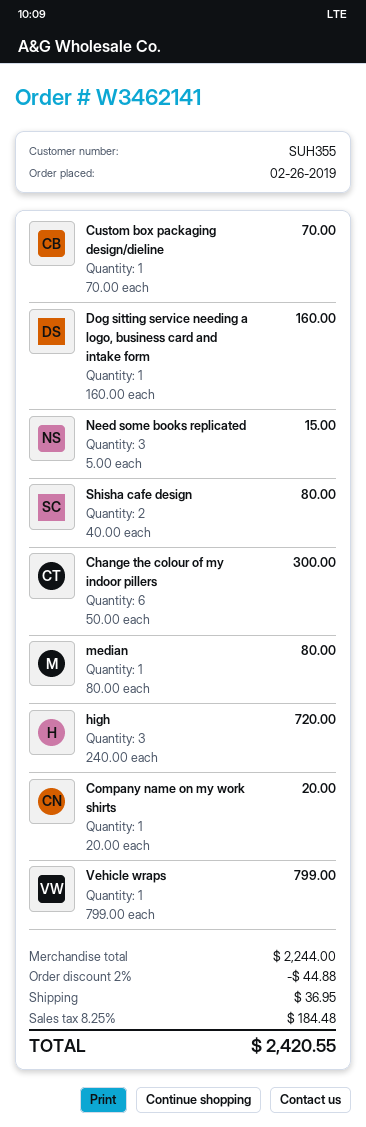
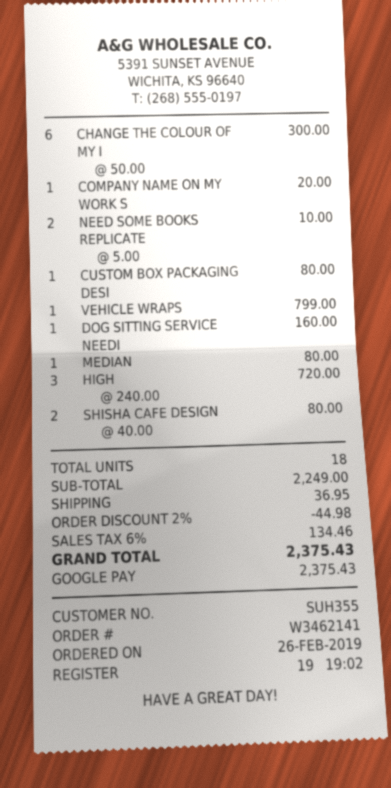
Custom box packaging design/dieline: 1 x 70.00 = 70.00 -> 1 x 80.00 = 80.00
Need some books replicated: 3 x 5.00 = 15.00 -> 2 x 5.00 = 10.00
subtotal: 2244.00 -> 2249.00
discount: 2% = 44.88 -> 2% = 44.98
tax: 8.25% = 184.48 -> 6% = 134.46
total: 2420.55 -> 2375.43

